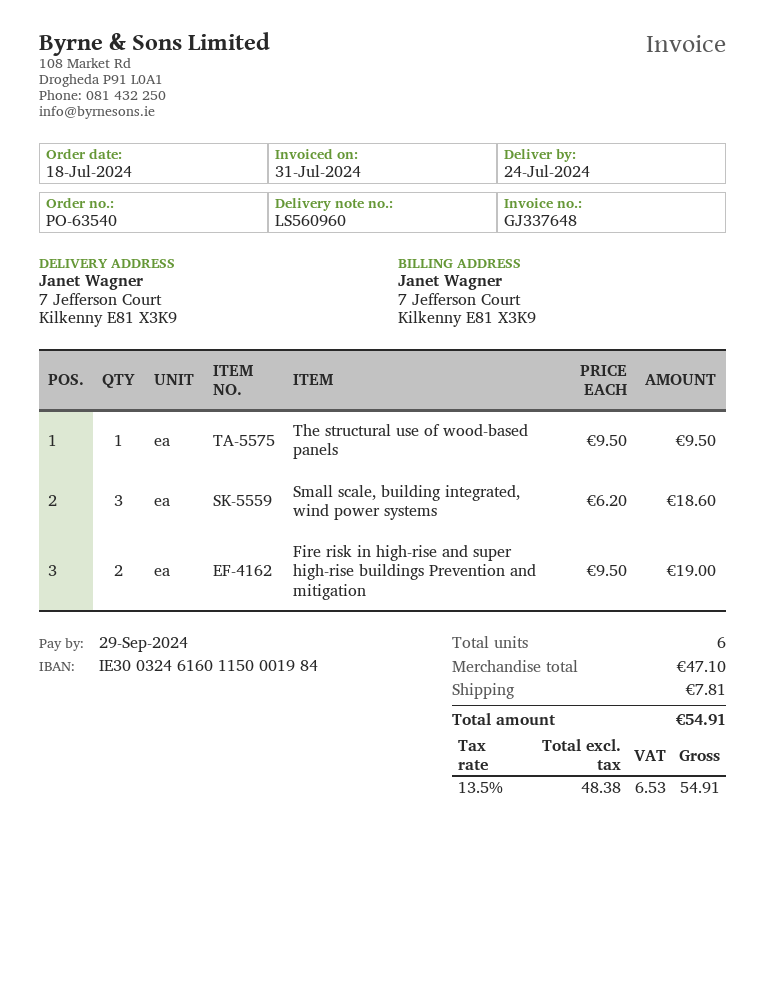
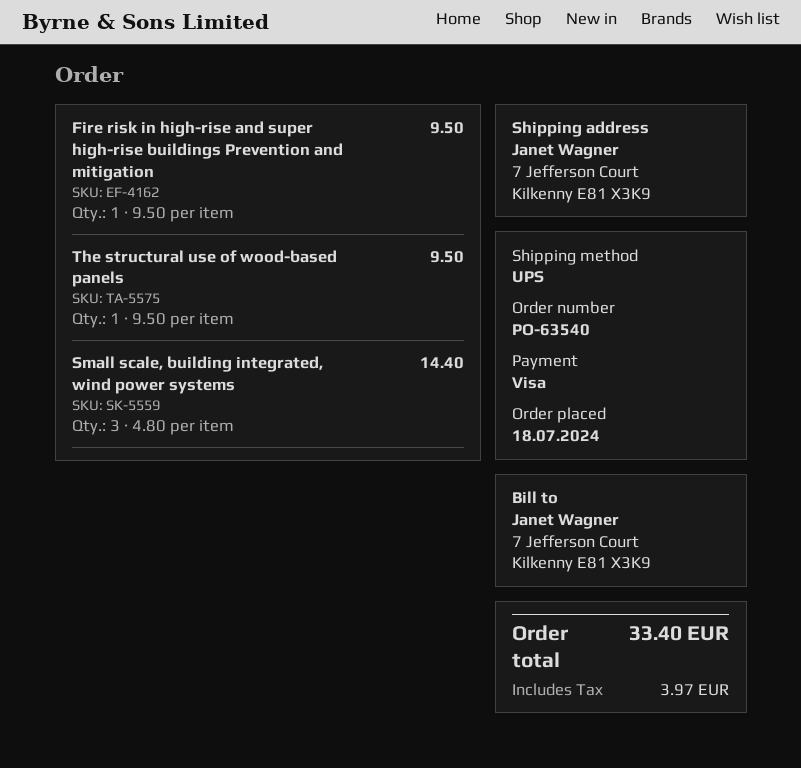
Small scale, building integrated, wind power systems: 3 x 6.20 = 18.60 -> 3 x 4.80 = 14.40
Fire risk in high-rise and super high-rise buildings Prevention and mitigation: 2 x 9.50 = 19.00 -> 1 x 9.50 = 9.50
shipping: 7.81 -> none
tax: 6.53 -> 3.97
total: 54.91 -> 33.40

